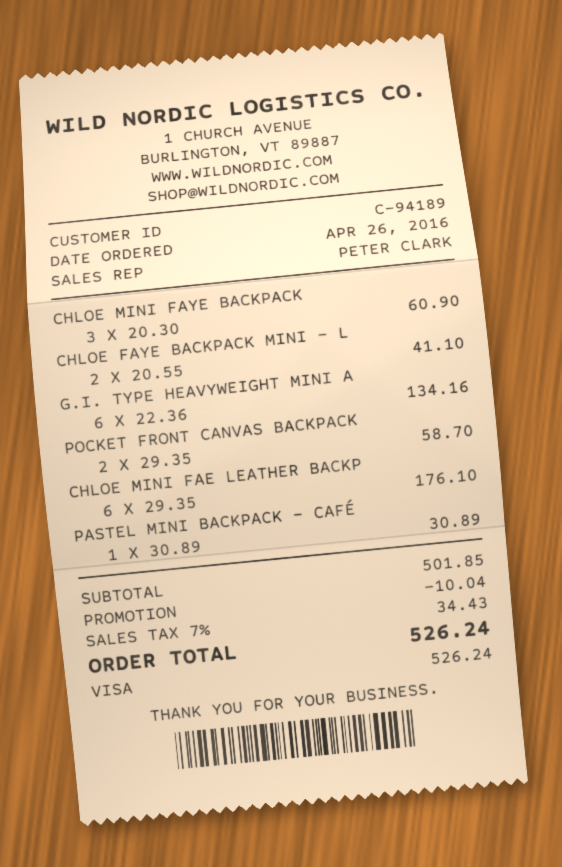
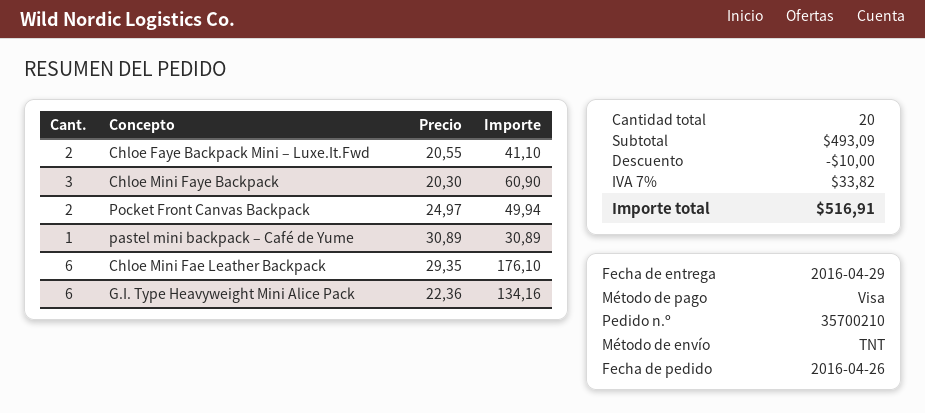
POCKET FRONT CANVAS BACKPACK: 2 x 29.35 = 58.70 -> 2 x 24.97 = 49.94
subtotal: 501.85 -> 493.09
discount: 10.04 -> 10.00
tax: 7% = 34.43 -> 7% = 33.82
total: 526.24 -> 516.91

